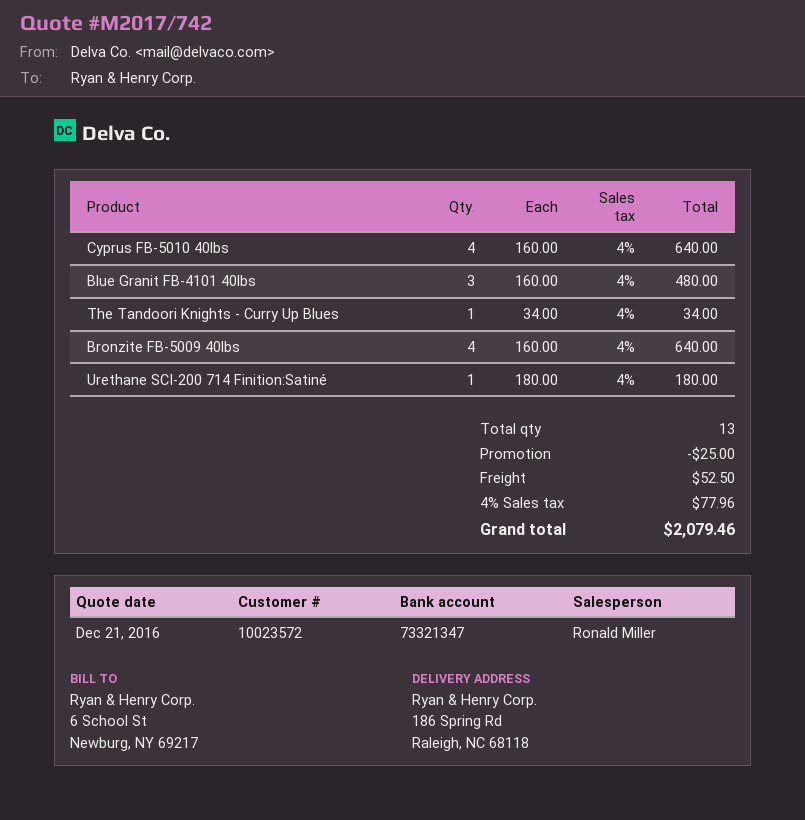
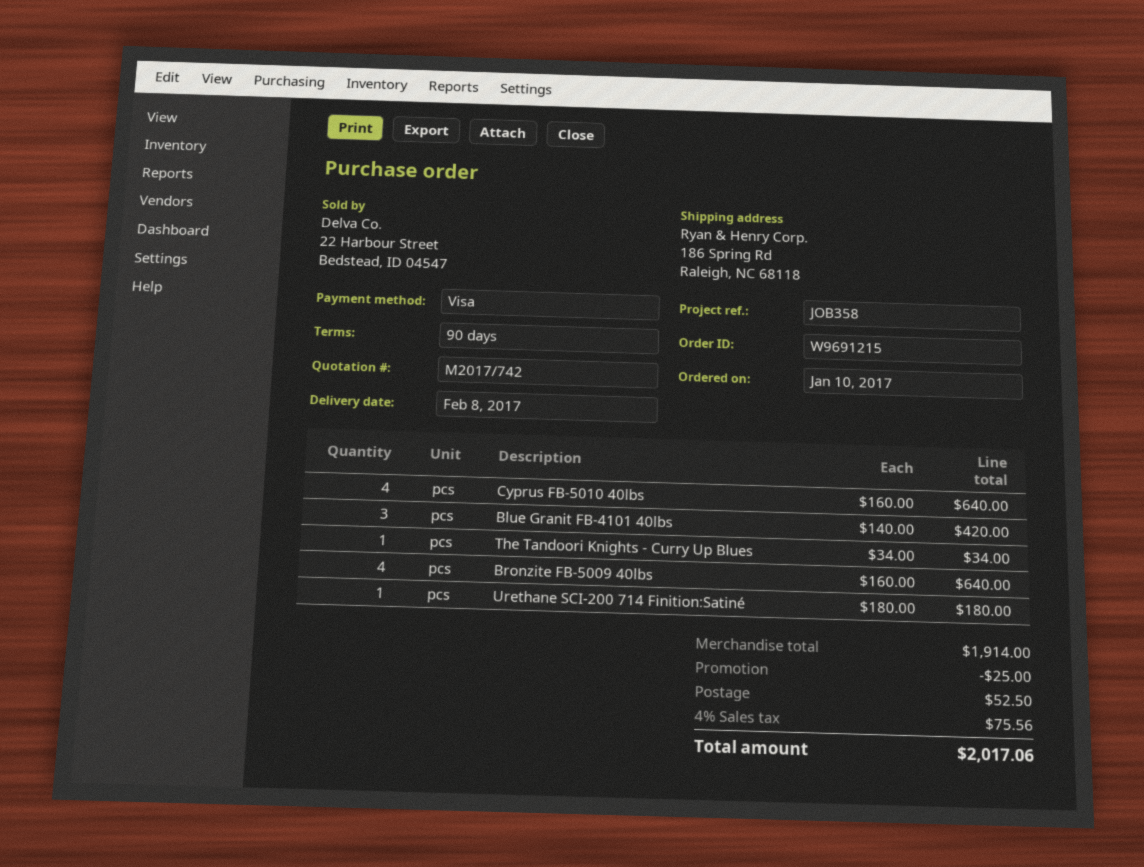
Blue Granit FB-4101 40lbs: 3 x 160.00 = 480.00 -> 3 x 140.00 = 420.00
tax: 4% = 77.96 -> 4% = 75.56
total: 2079.46 -> 2017.06

